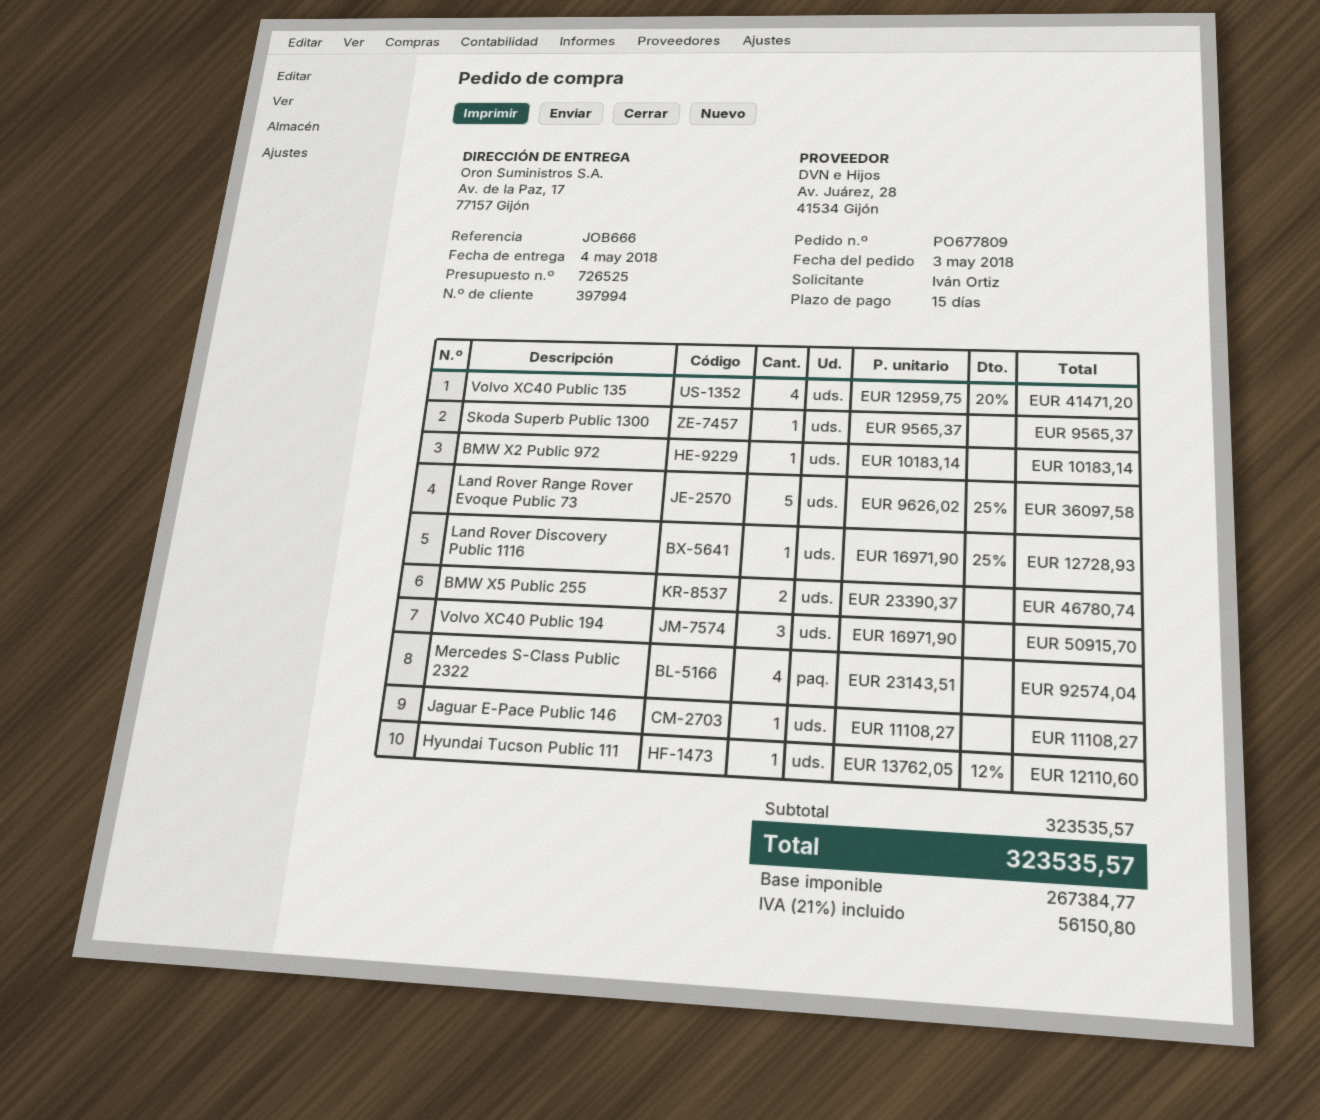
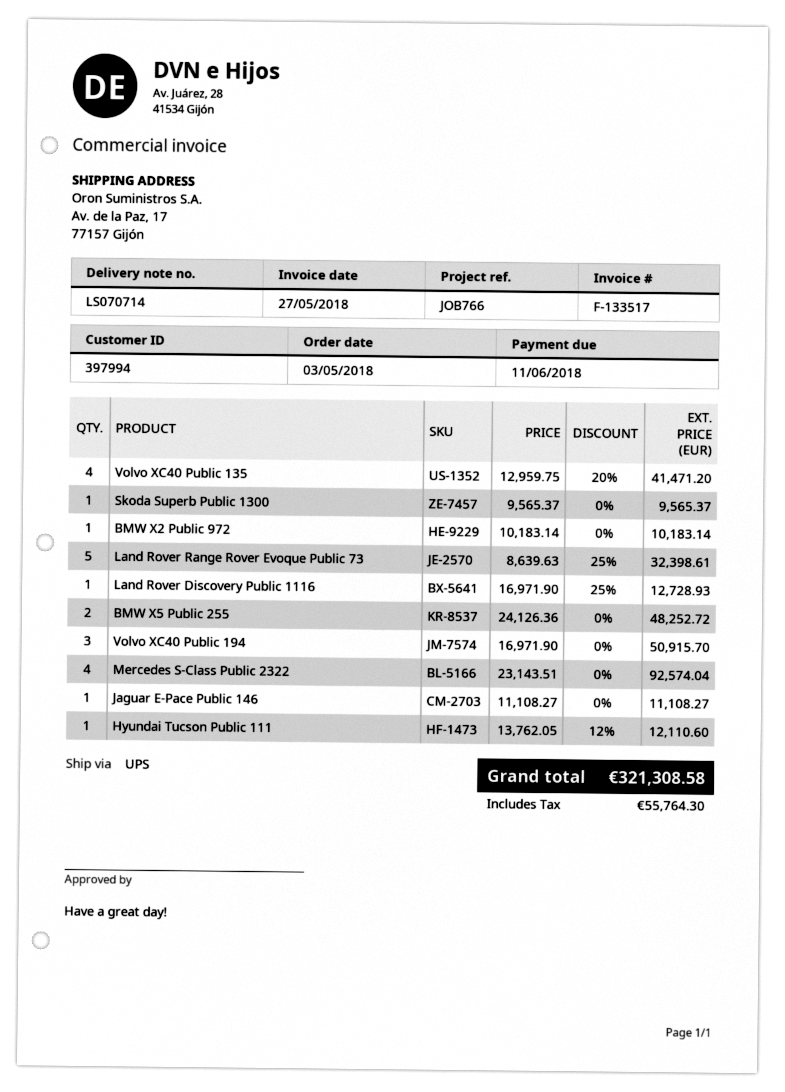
reference: JOB666 -> JOB766
Land Rover Range Rover Evoque Public 73: 5 x 9626.02 - 25% = 36097.58 -> 5 x 8639.63 - 25% = 32398.61
BMW X5 Public 255: 2 x 23390.37 = 46780.74 -> 2 x 24126.36 = 48252.72
tax: 56150.80 -> 55764.30
total: 323535.57 -> 321308.58

